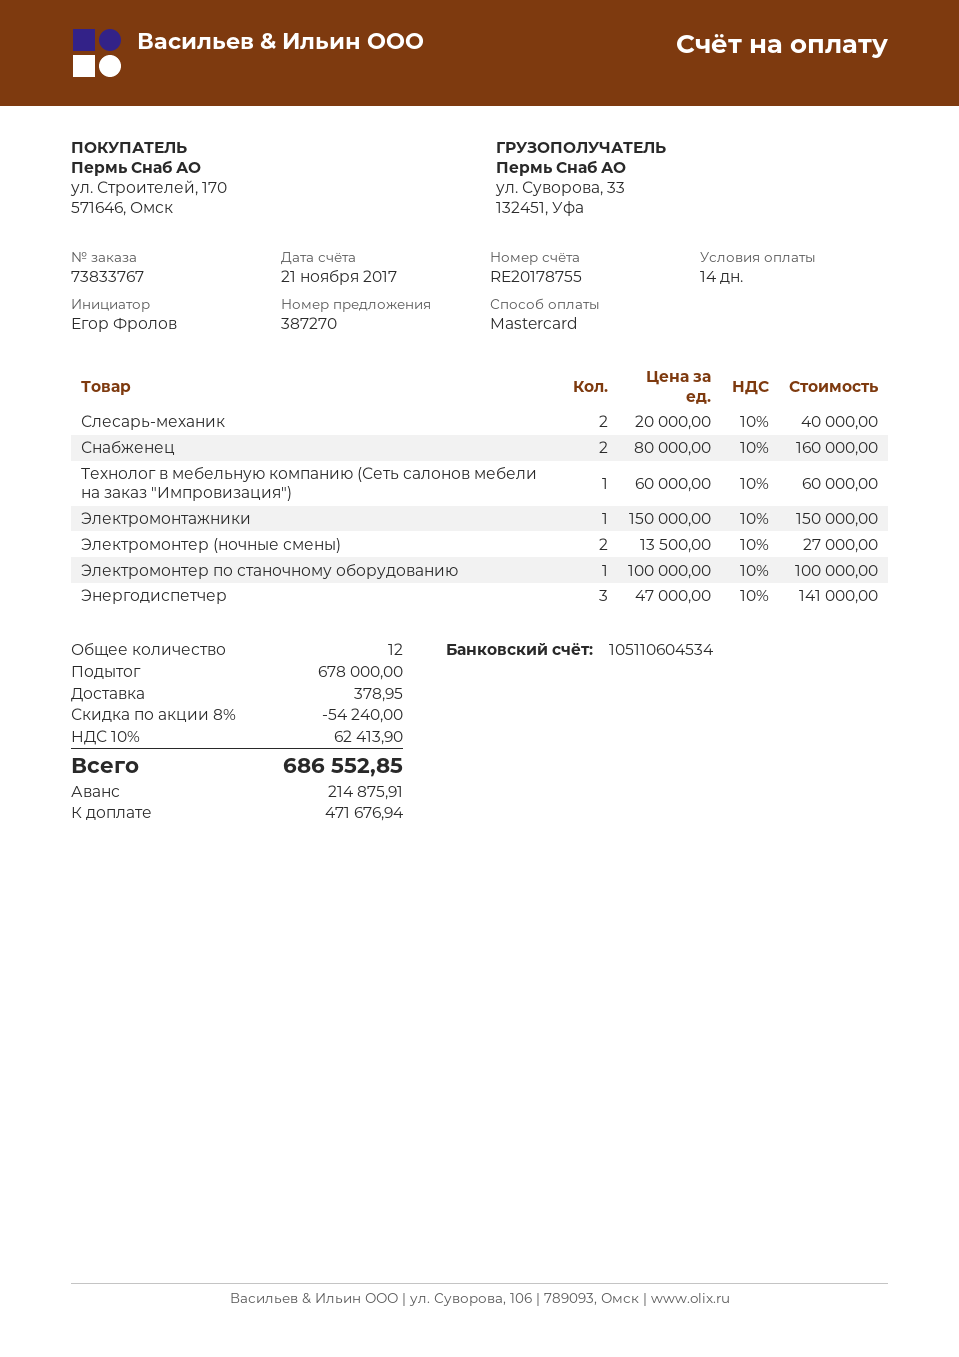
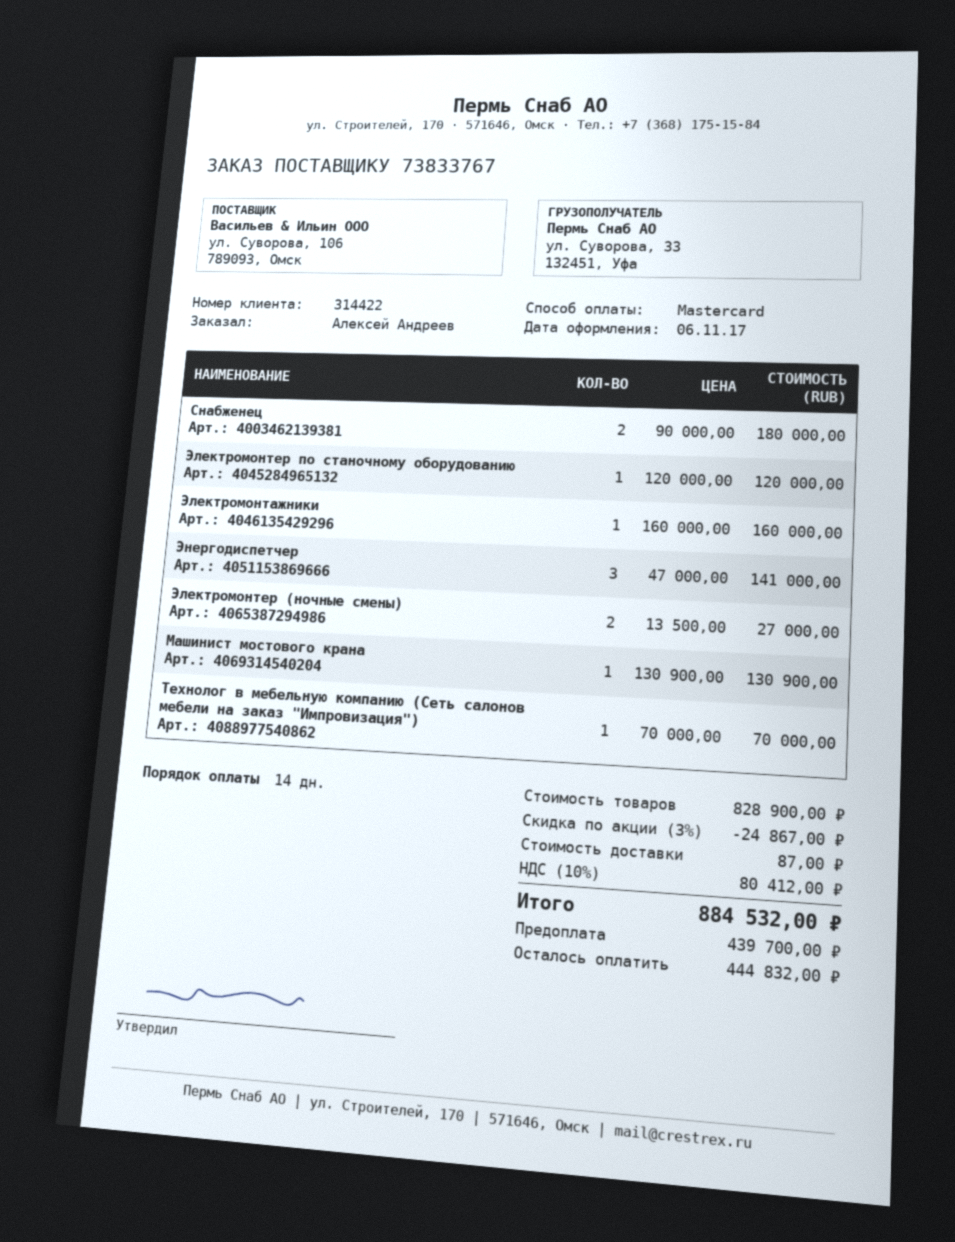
ordered by: Егор Фролов -> Алексей Андреев
Слесарь-механик: 2 x 20000.00 = 40000.00 -> none
Снабженец: 2 x 80000.00 = 160000.00 -> 2 x 90000.00 = 180000.00
Технолог в мебельную компанию (Сеть салонов мебели на заказ "Импровизация"): 1 x 60000.00 = 60000.00 -> 1 x 70000.00 = 70000.00
Электромонтажники: 1 x 150000.00 = 150000.00 -> 1 x 160000.00 = 160000.00
Электромонтер по станочному оборудованию: 1 x 100000.00 = 100000.00 -> 1 x 120000.00 = 120000.00
Машинист мостового крана: none -> 1 x 130900.00 = 130900.00
subtotal: 678000.00 -> 828900.00
discount: 8% = 54240.00 -> 3% = 24867.00
shipping: 378.95 -> 87.00
tax: 10% = 62413.90 -> 10% = 80412.00
total: 686552.85 -> 884532.00
deposit: 214875.91 -> 439700.00
balance: 471676.94 -> 444832.00

